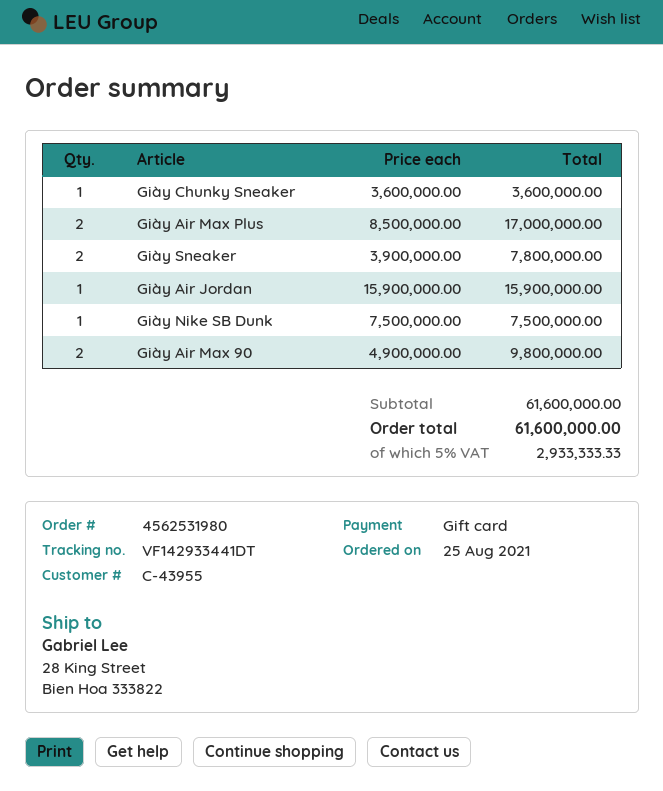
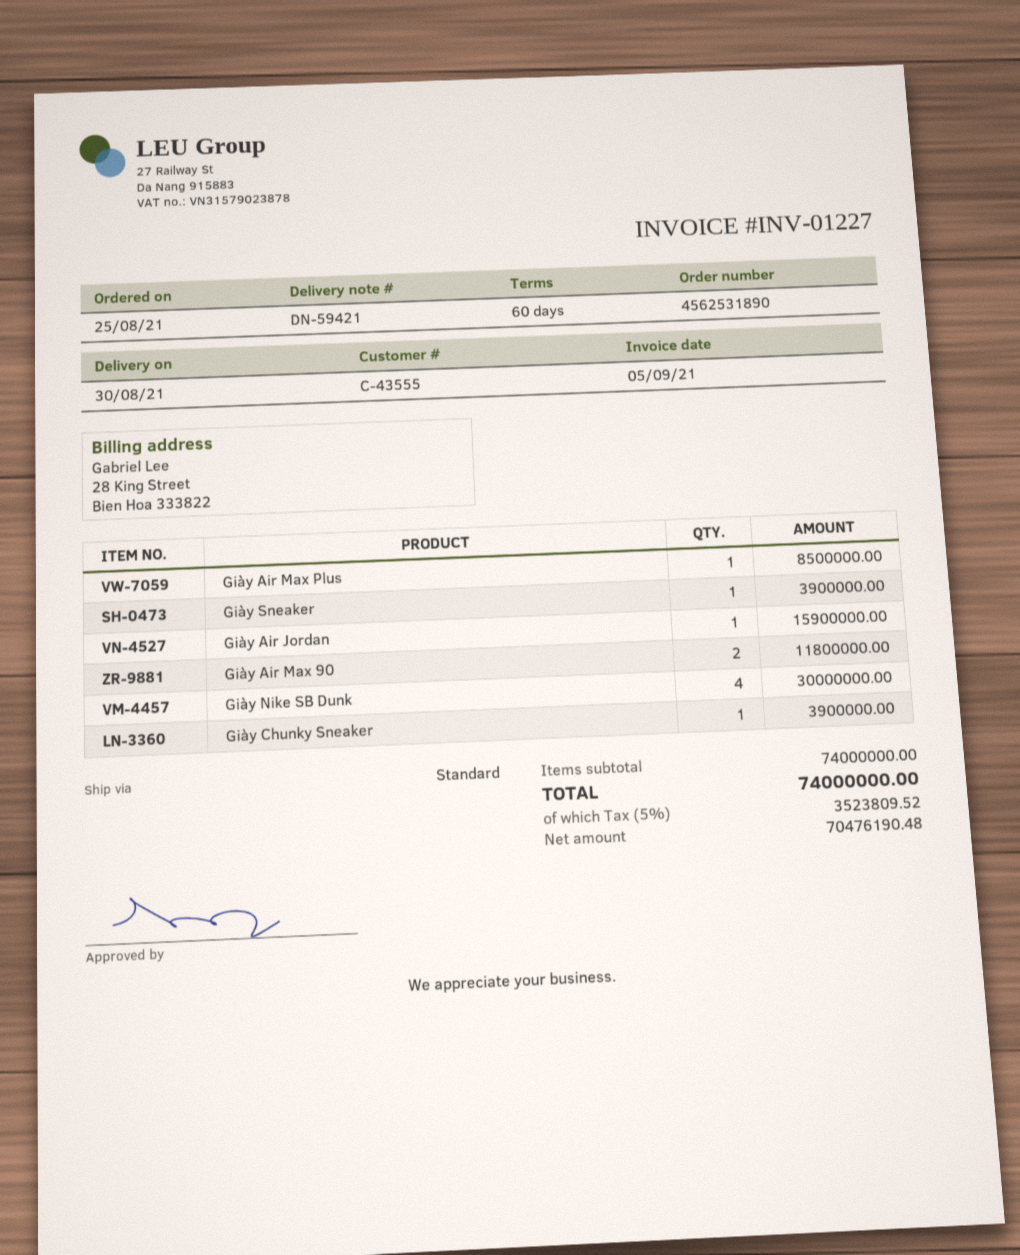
order number: 4562531980 -> 4562531890
customer number: C-43955 -> C-43555
Giày Chunky Sneaker: 1 for 3600000.00 -> 1 for 3900000.00
Giày Air Max Plus: 2 for 17000000.00 -> 1 for 8500000.00
Giày Sneaker: 2 for 7800000.00 -> 1 for 3900000.00
Giày Nike SB Dunk: 1 for 7500000.00 -> 4 for 30000000.00
Giày Air Max 90: 2 for 9800000.00 -> 2 for 11800000.00
subtotal: 61600000.00 -> 74000000.00
tax: 5% = 2933333.33 -> 5% = 3523809.52
total: 61600000.00 -> 74000000.00

